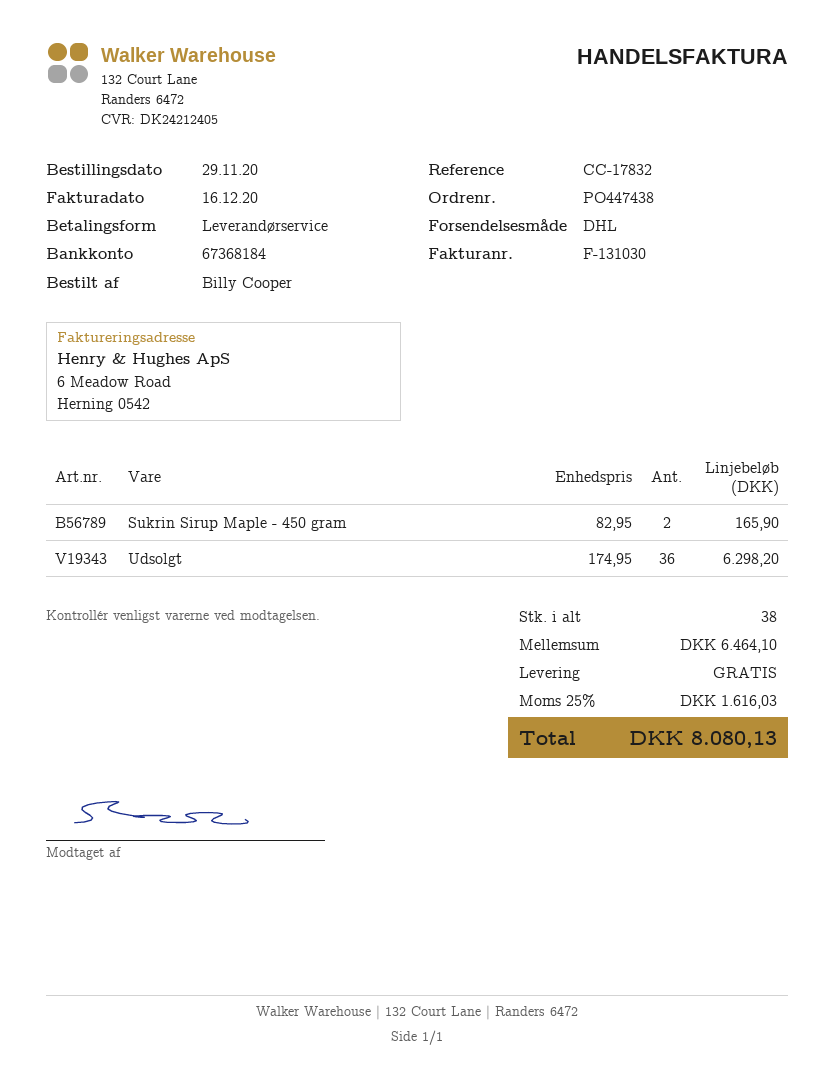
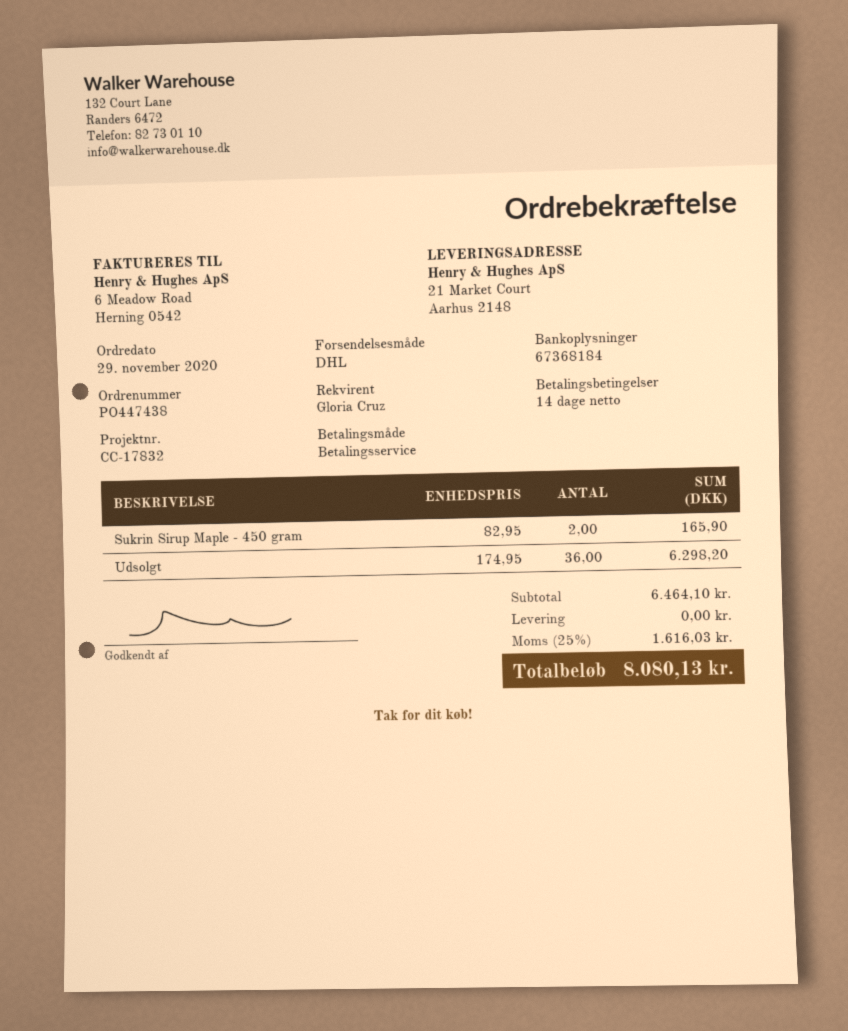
ordered by: Billy Cooper -> Gloria Cruz

